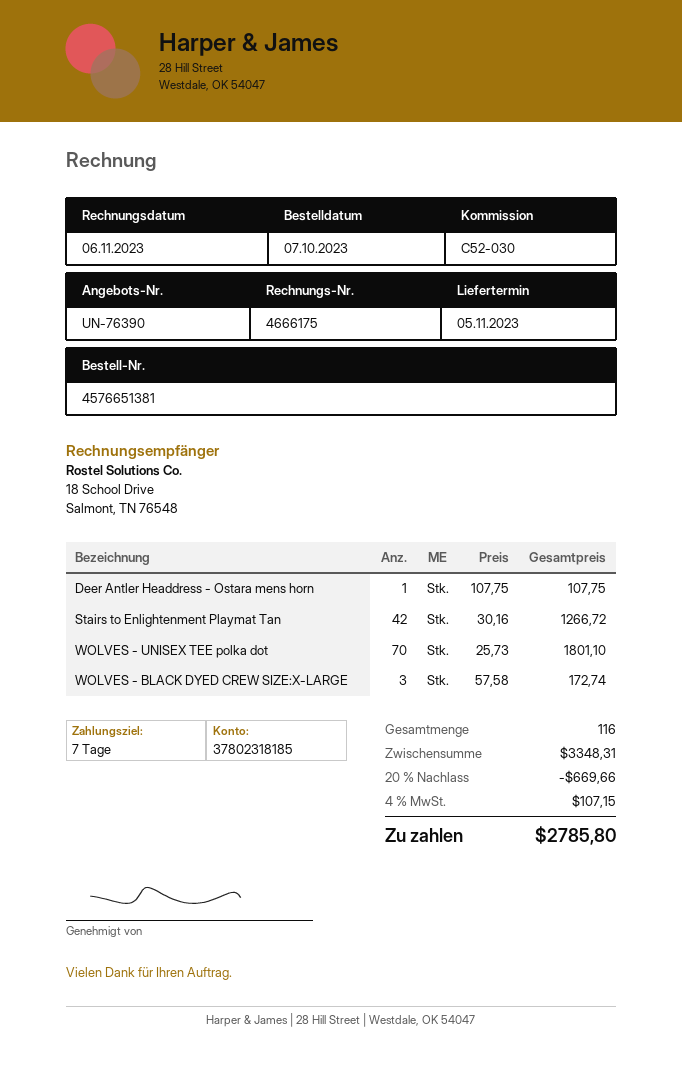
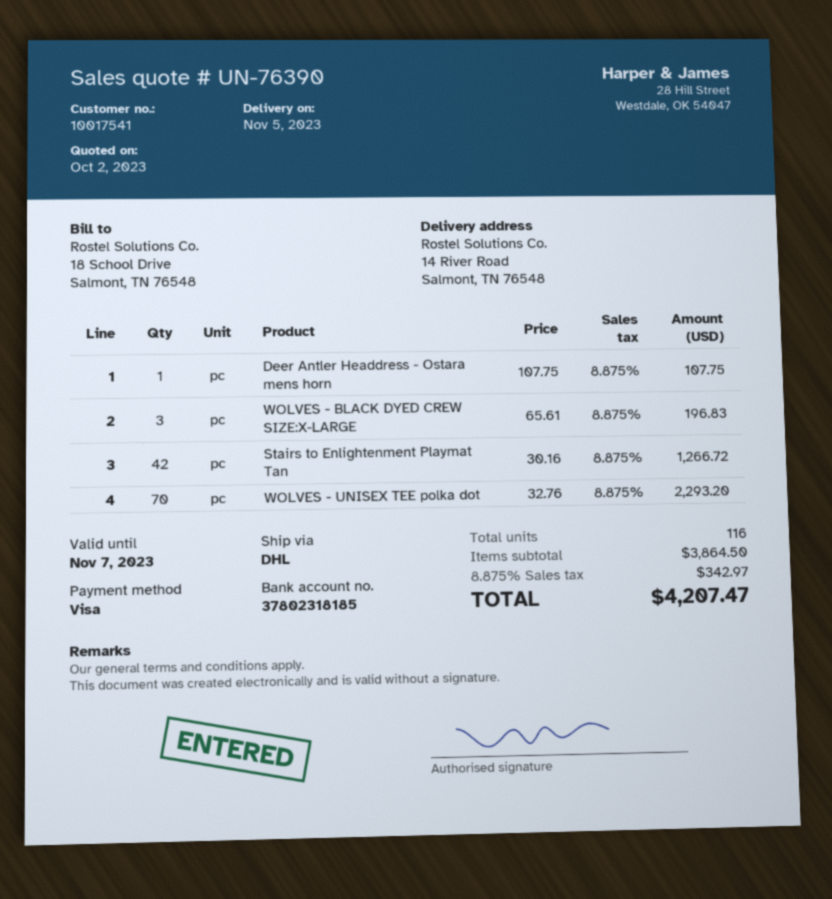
WOLVES - UNISEX TEE polka dot: 70 x 25.73 = 1801.10 -> 70 x 32.76 = 2293.20
WOLVES - BLACK DYED CREW SIZE:X-LARGE: 3 x 57.58 = 172.74 -> 3 x 65.61 = 196.83
subtotal: 3348.31 -> 3864.50
discount: 20% = 669.66 -> none
tax: 4% = 107.15 -> 8.875% = 342.97
total: 2785.80 -> 4207.47

